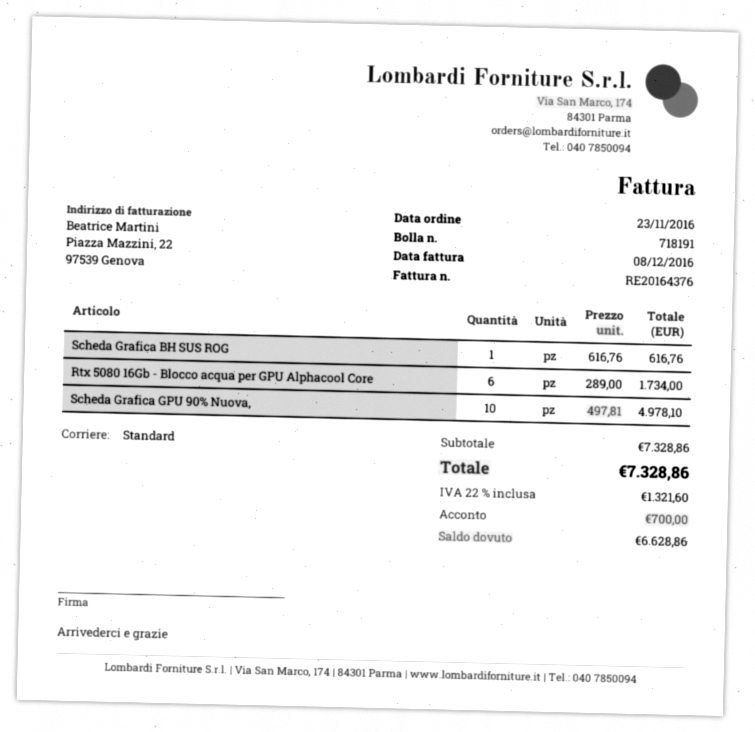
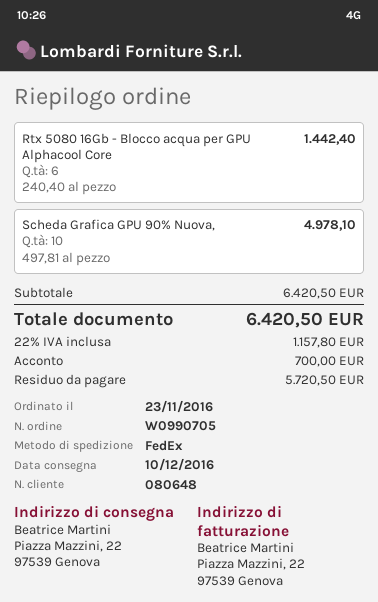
shipping method: standard -> FedEx
Scheda Grafica BH SUS ROG: 1 x 616.76 = 616.76 -> none
Rtx 5080 16Gb - Blocco acqua per GPU Alphacool Core: 6 x 289.00 = 1734.00 -> 6 x 240.40 = 1442.40
subtotal: 7328.86 -> 6420.50
tax: 22% = 1321.60 -> 22% = 1157.80
total: 7328.86 -> 6420.50
balance: 6628.86 -> 5720.50

